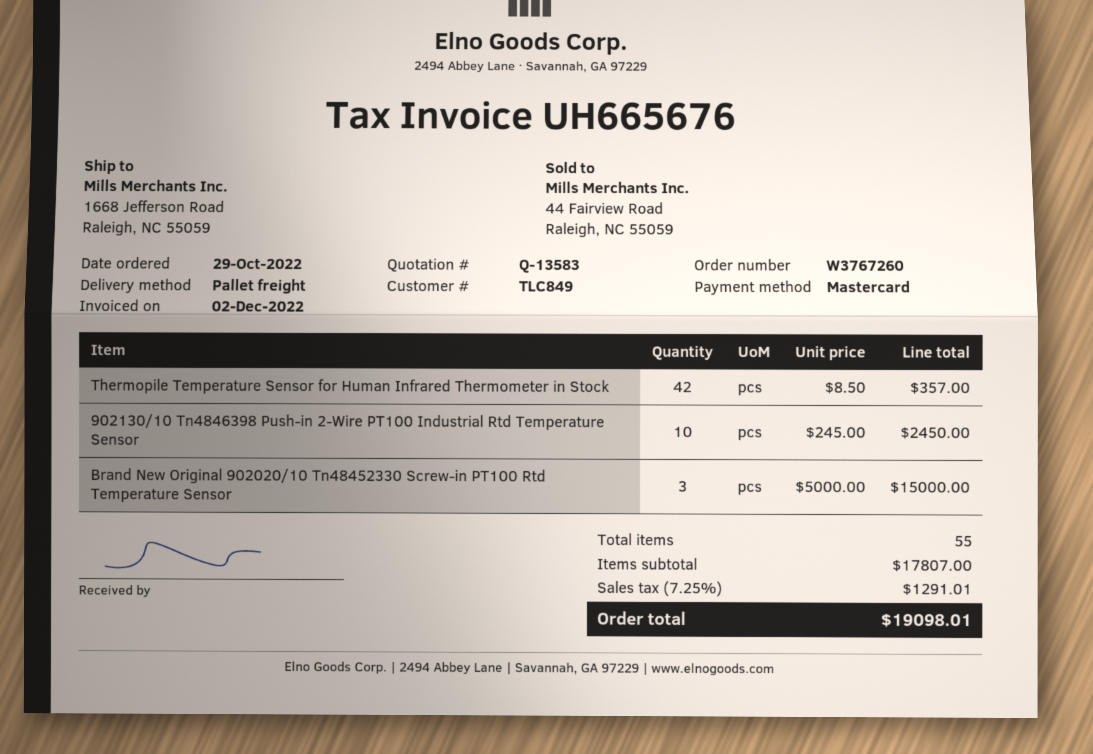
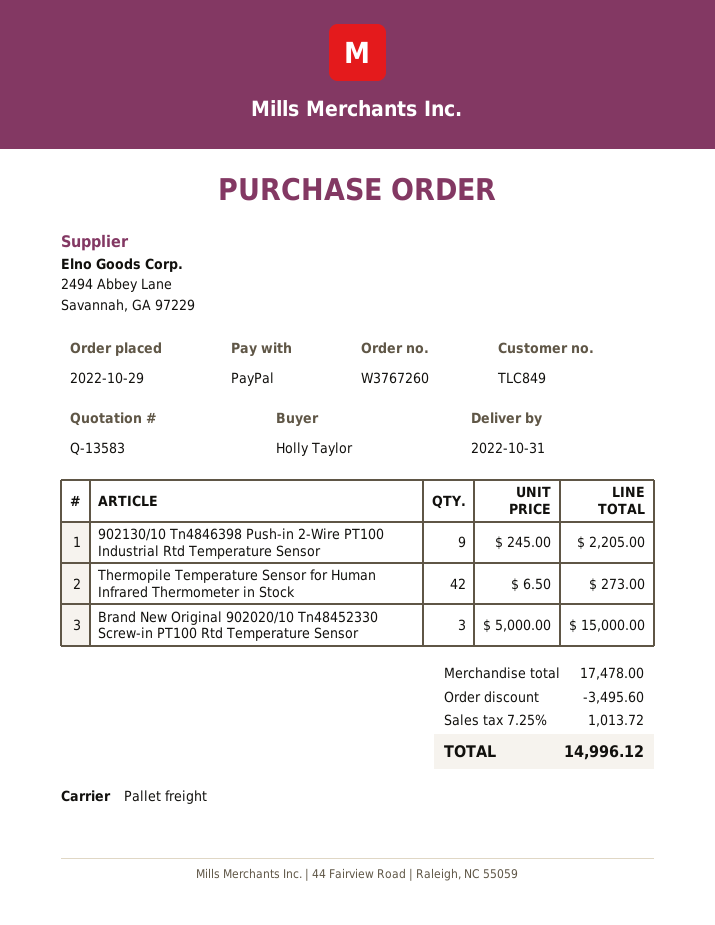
payment method: Mastercard -> PayPal
Thermopile Temperature Sensor for Human Infrared Thermometer in Stock: 42 x 8.50 = 357.00 -> 42 x 6.50 = 273.00
902130/10 Tn4846398 Push-in 2-Wire PT100 Industrial Rtd Temperature Sensor: 10 x 245.00 = 2450.00 -> 9 x 245.00 = 2205.00
subtotal: 17807.00 -> 17478.00
discount: none -> 3495.60
tax: 7.25% = 1291.01 -> 7.25% = 1013.72
total: 19098.01 -> 14996.12

